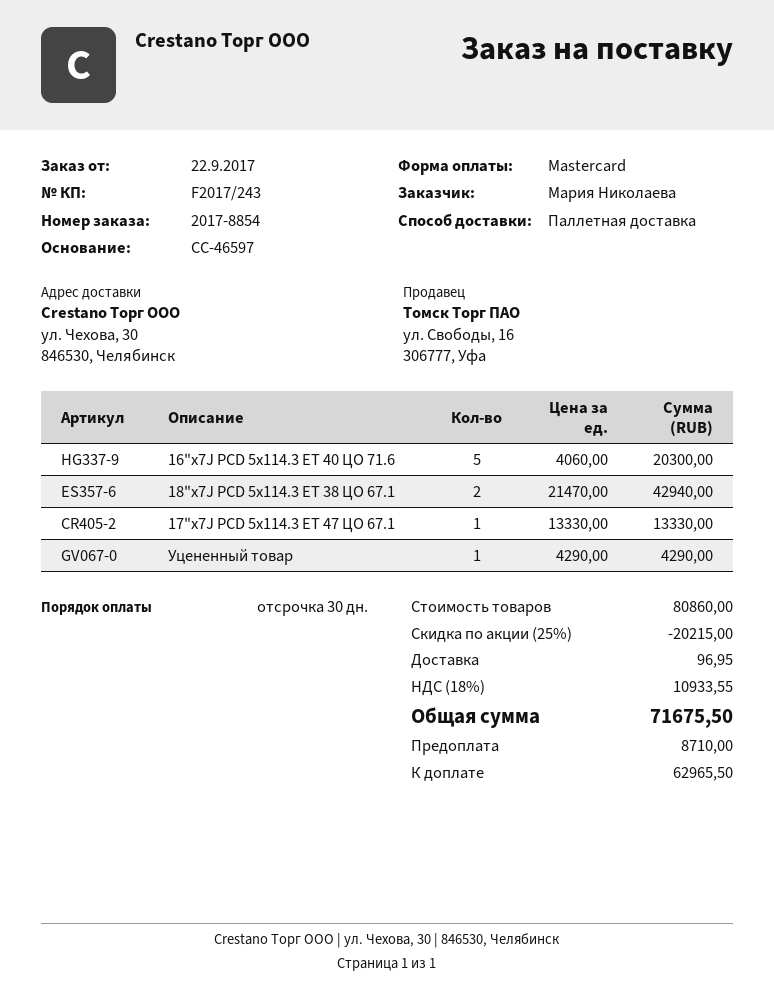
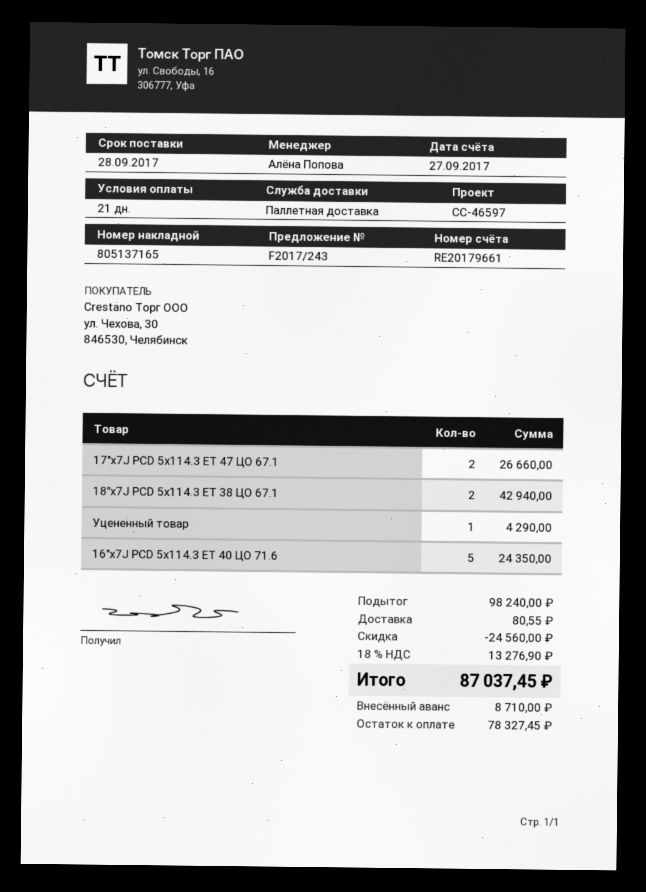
payment terms: 30 days -> 21 days
16"x7J PCD 5x114.3 ЕТ 40 ЦО 71.6: 5 for 20300.00 -> 5 for 24350.00
17"x7J PCD 5x114.3 ЕТ 47 ЦО 67.1: 1 for 13330.00 -> 2 for 26660.00
subtotal: 80860.00 -> 98240.00
discount: 20215.00 -> 24560.00
shipping: 96.95 -> 80.55
tax: 18% = 10933.55 -> 18% = 13276.90
total: 71675.50 -> 87037.45
balance: 62965.50 -> 78327.45

